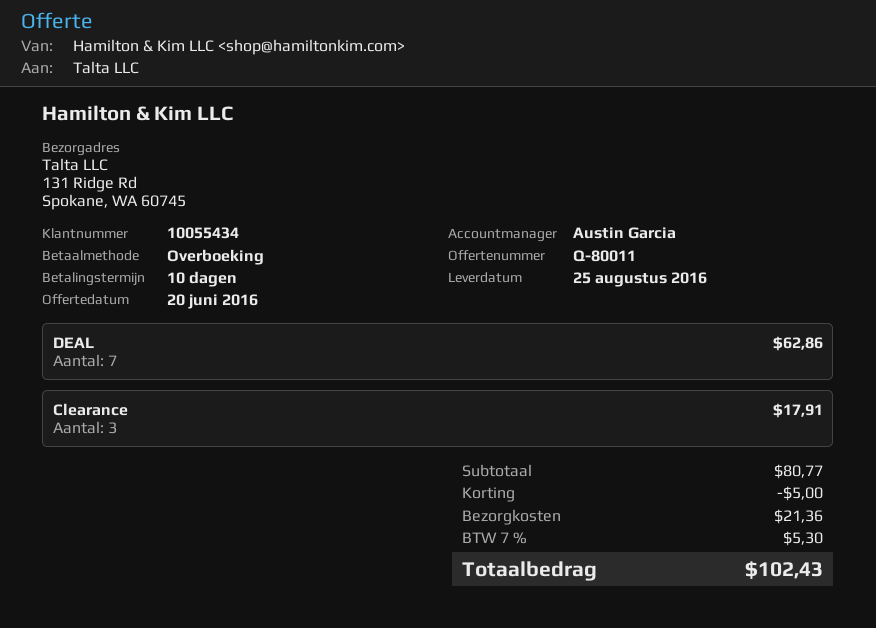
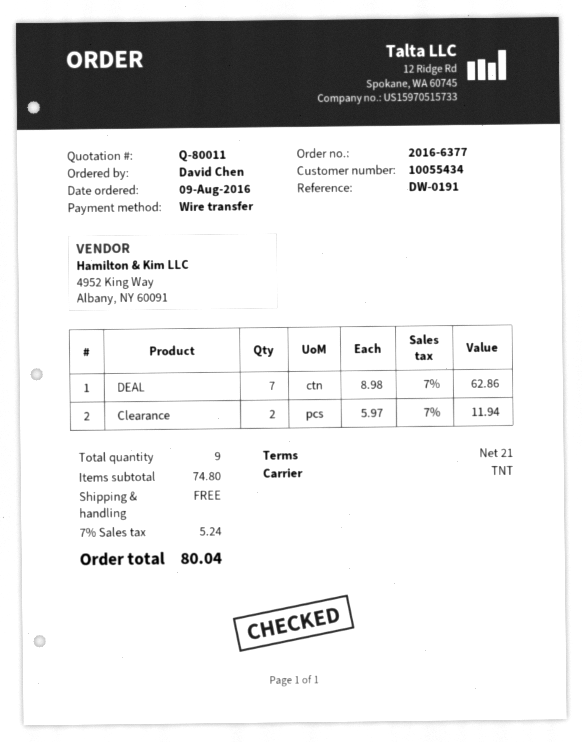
payment terms: 10 days -> 21 days
Clearance: 3 for 17.91 -> 2 for 11.94
subtotal: 80.77 -> 74.80
discount: 5.00 -> none
shipping: 21.36 -> 0.00
tax: 7% = 5.30 -> 7% = 5.24
total: 102.43 -> 80.04

